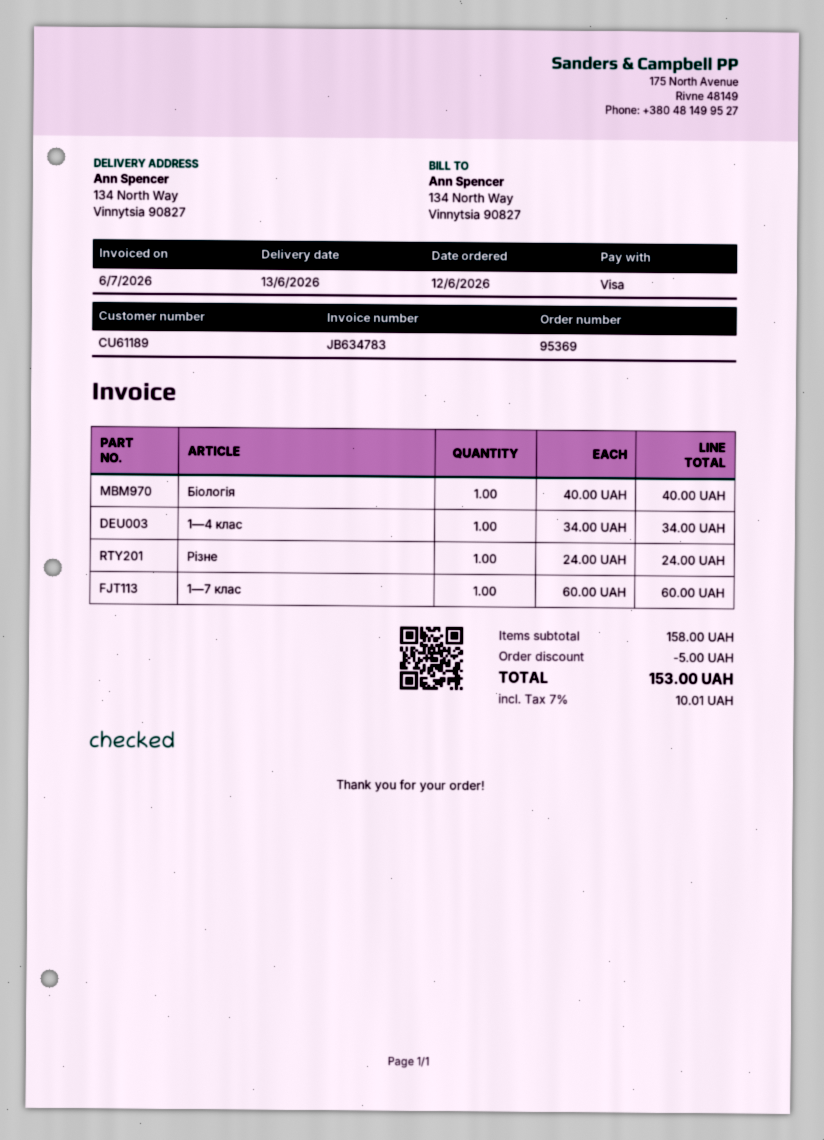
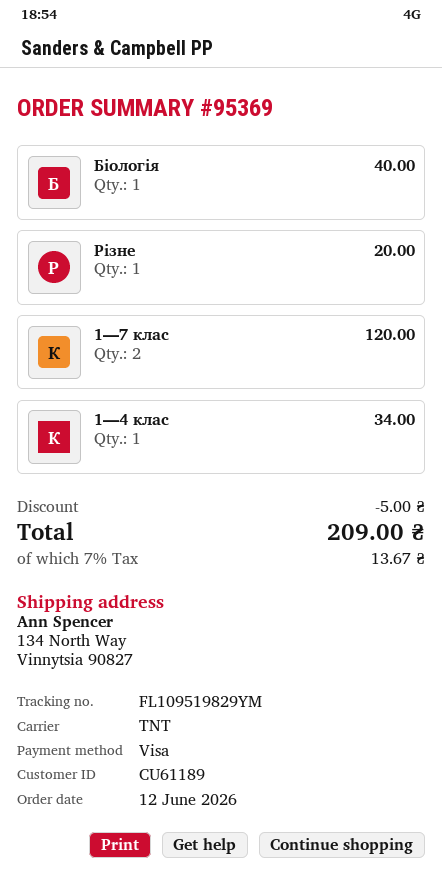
Різне: 1 for 24.00 -> 1 for 20.00
1—7 клас: 1 for 60.00 -> 2 for 120.00
tax: 7% = 10.01 -> 7% = 13.67
total: 153.00 -> 209.00

